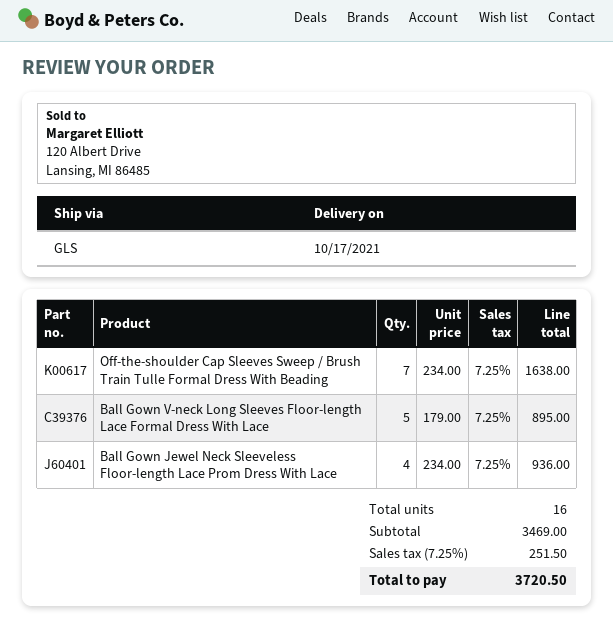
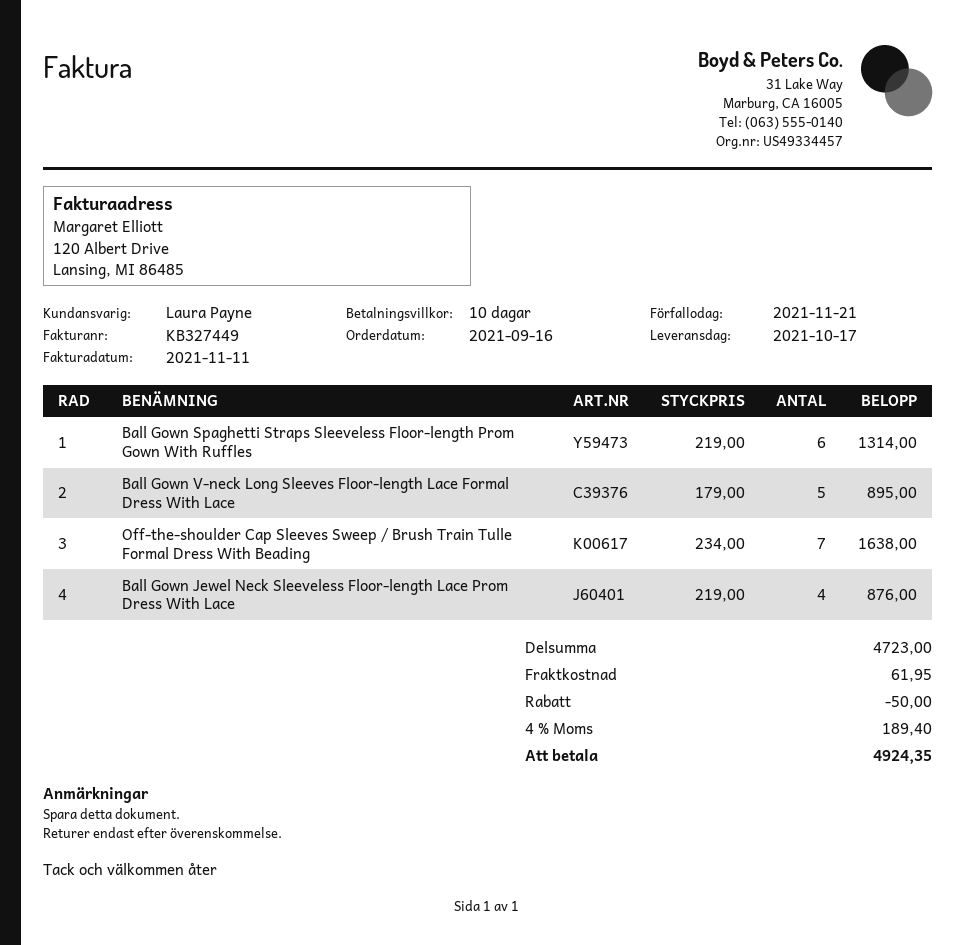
Ball Gown Jewel Neck Sleeveless Floor-length Lace Prom Dress With Lace: 4 x 234.00 = 936.00 -> 4 x 219.00 = 876.00
Ball Gown Spaghetti Straps Sleeveless Floor-length Prom Gown With Ruffles: none -> 6 x 219.00 = 1314.00
subtotal: 3469.00 -> 4723.00
discount: none -> 50.00
shipping: none -> 61.95
tax: 7.25% = 251.50 -> 4% = 189.40
total: 3720.50 -> 4924.35

